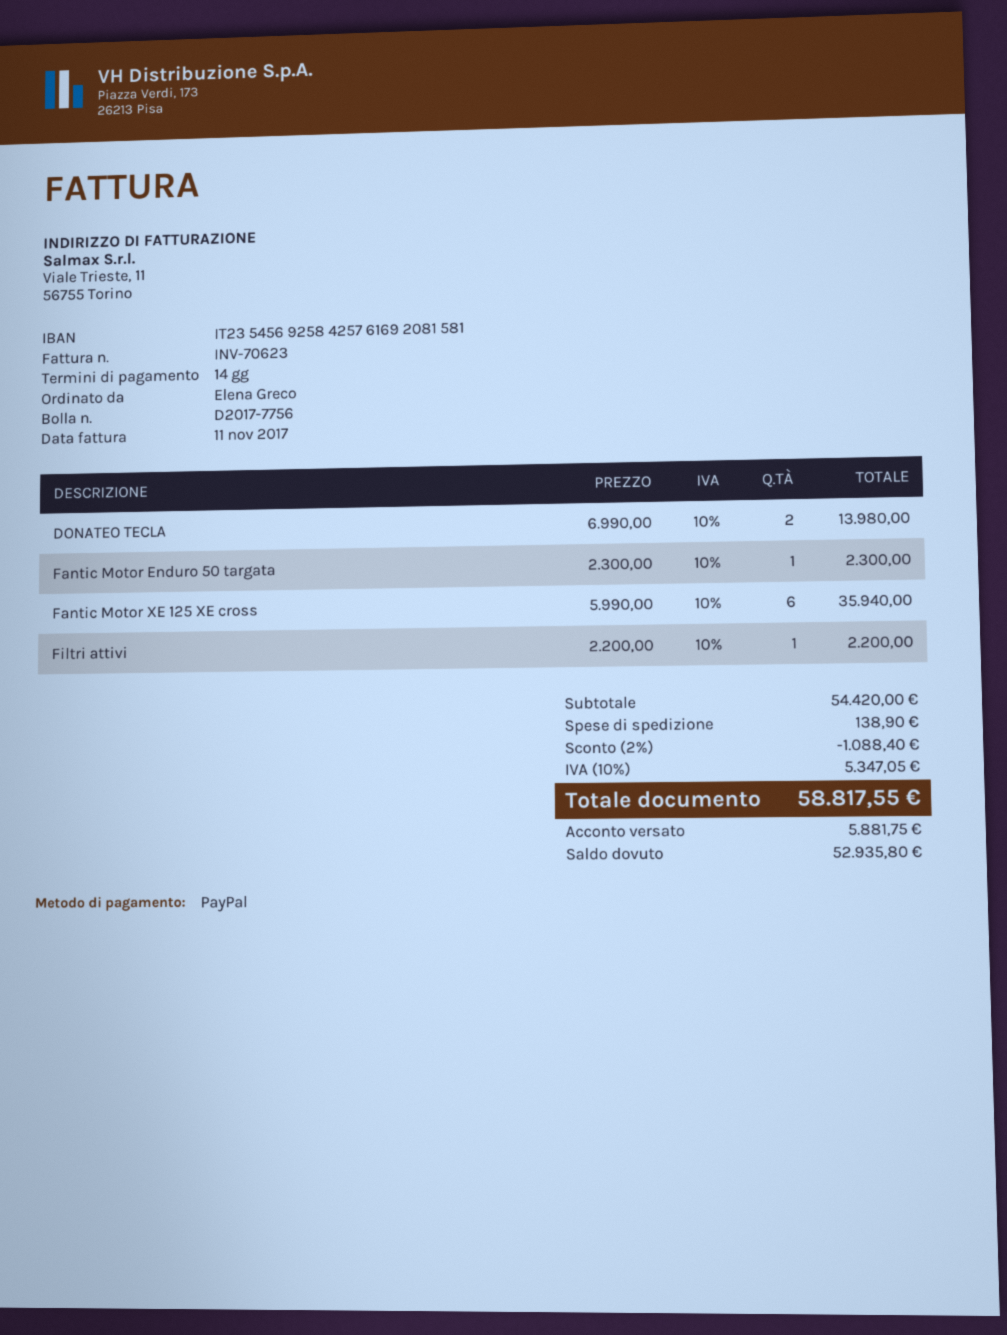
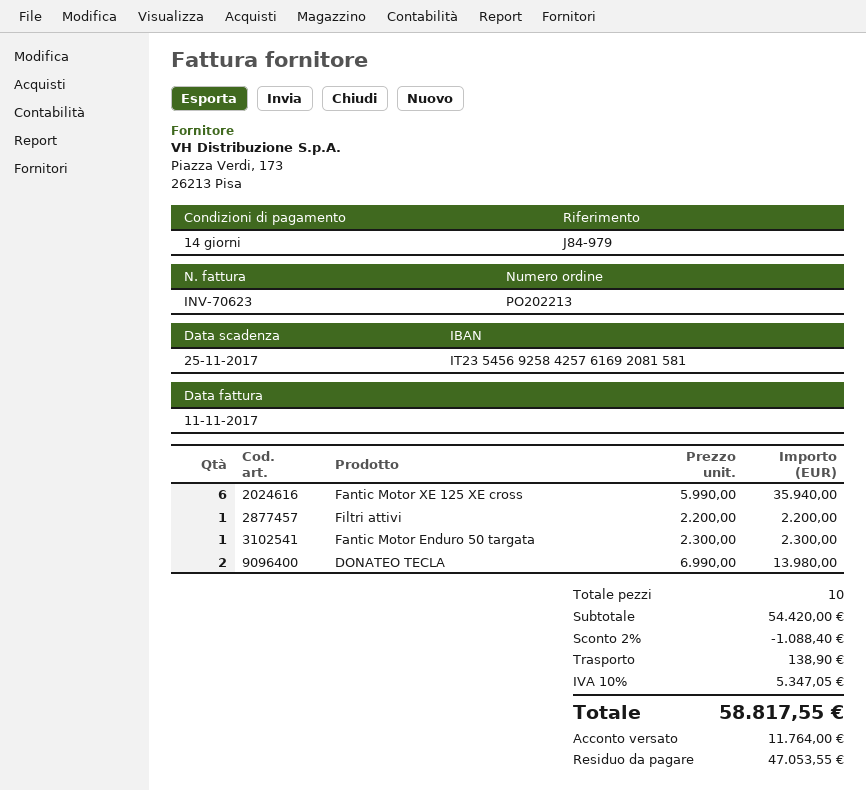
deposit: 5881.75 -> 11764.00
balance: 52935.80 -> 47053.55

